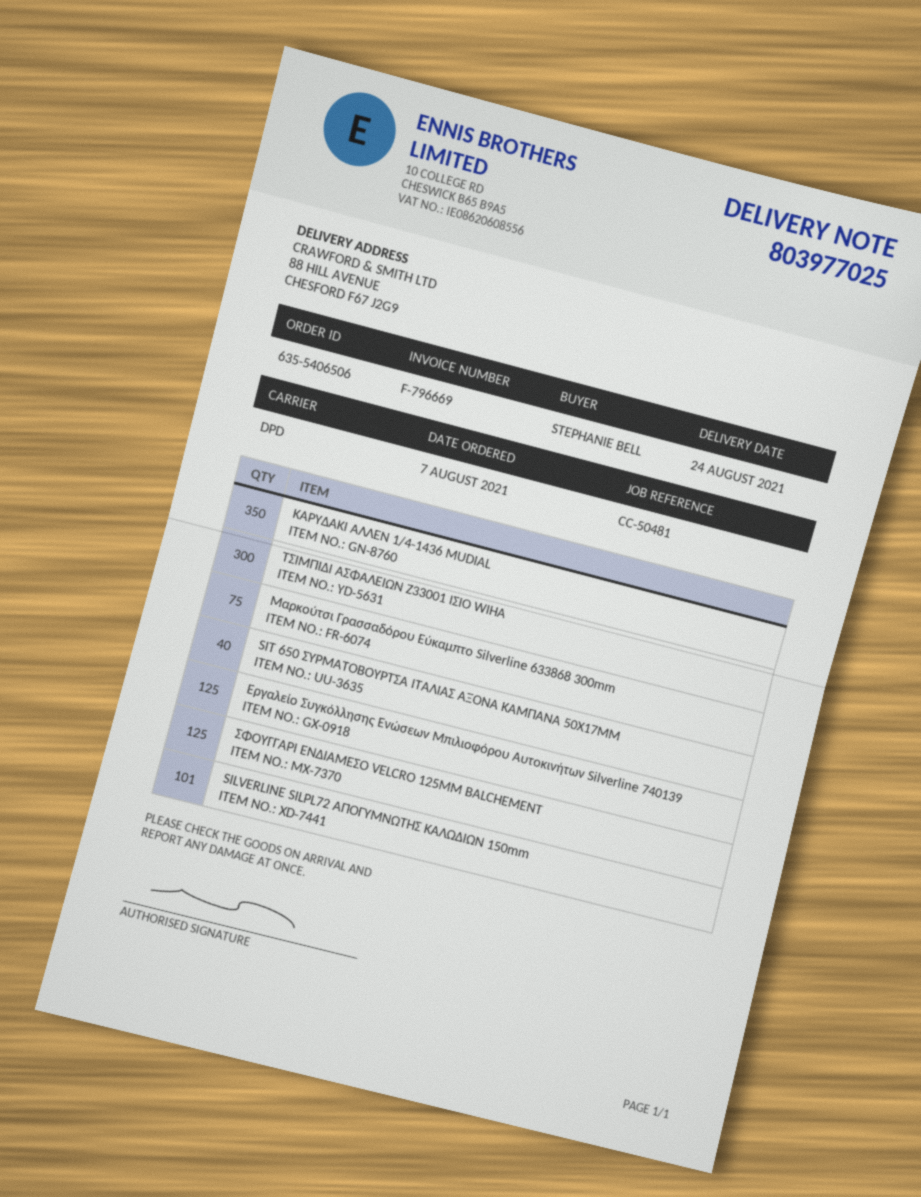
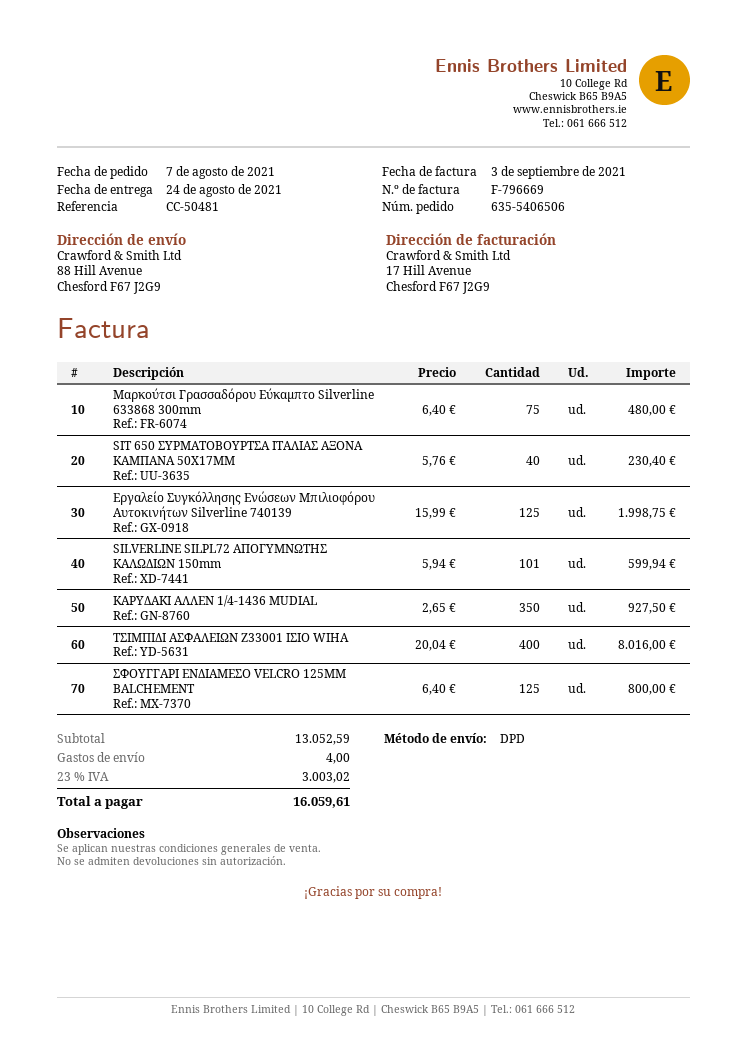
ΤΣΙΜΠΙΔΙ ΑΣΦΑΛΕΙΩΝ Z33001 ΙΣΙΟ WIHA: 300 -> 400

